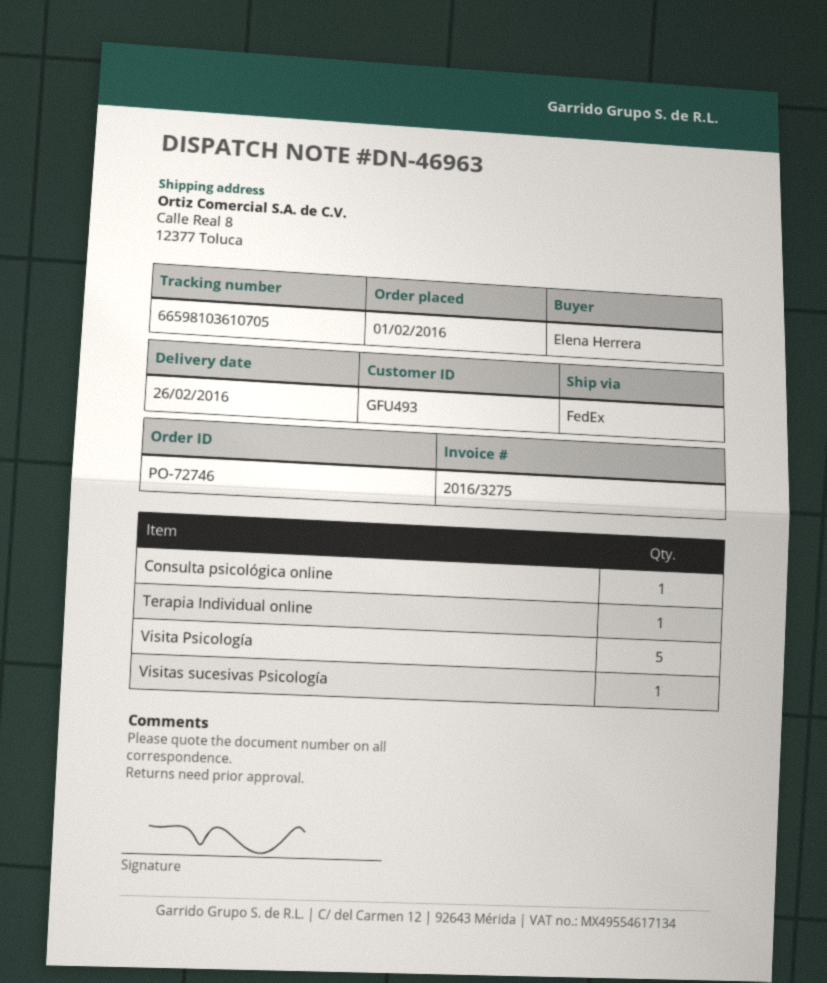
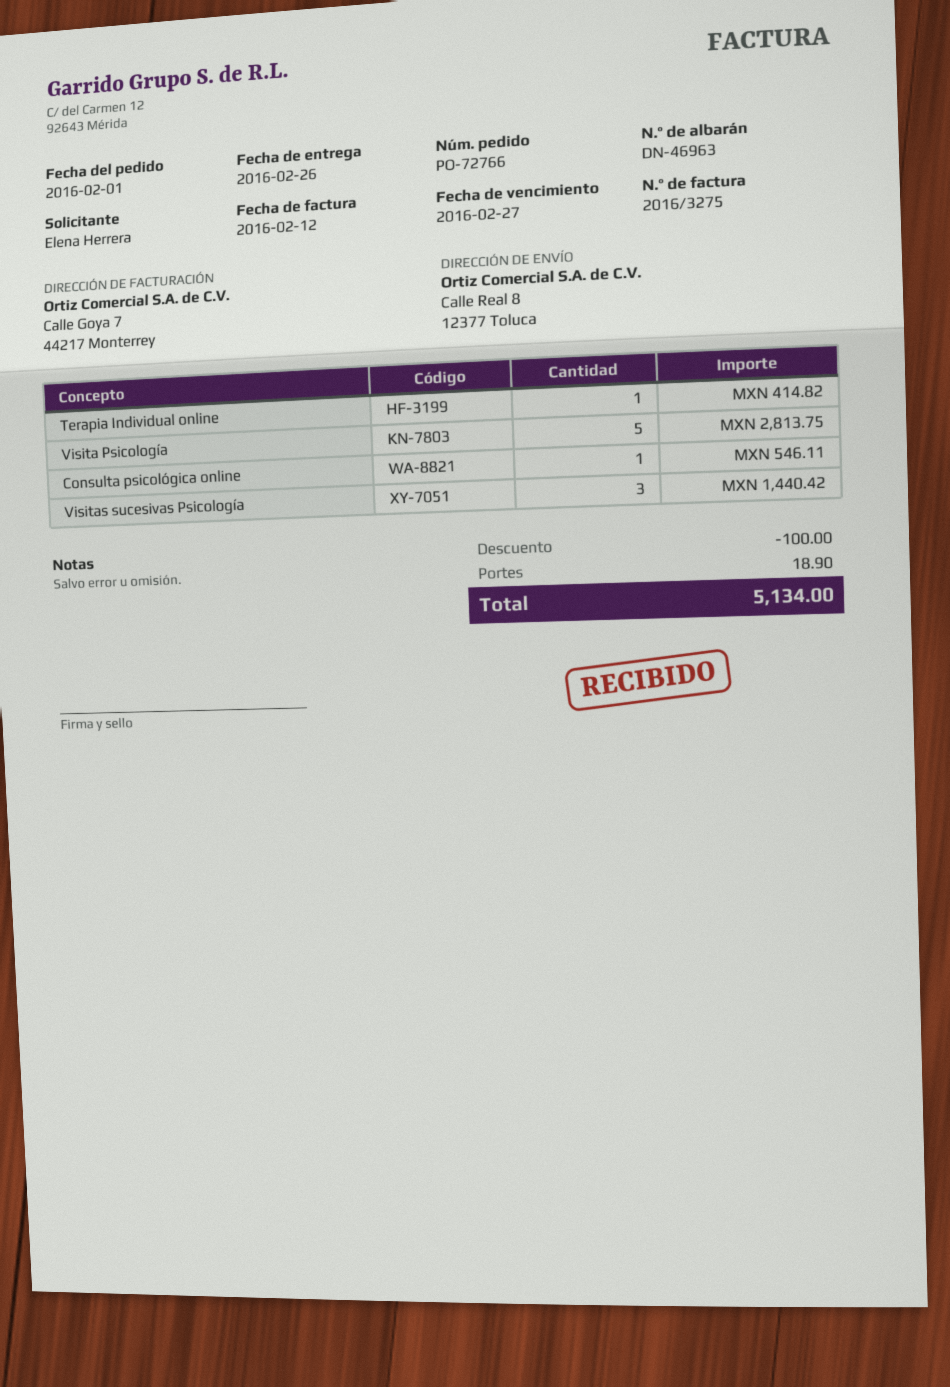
order number: PO-72746 -> PO-72766
Visitas sucesivas Psicología: 1 -> 3

